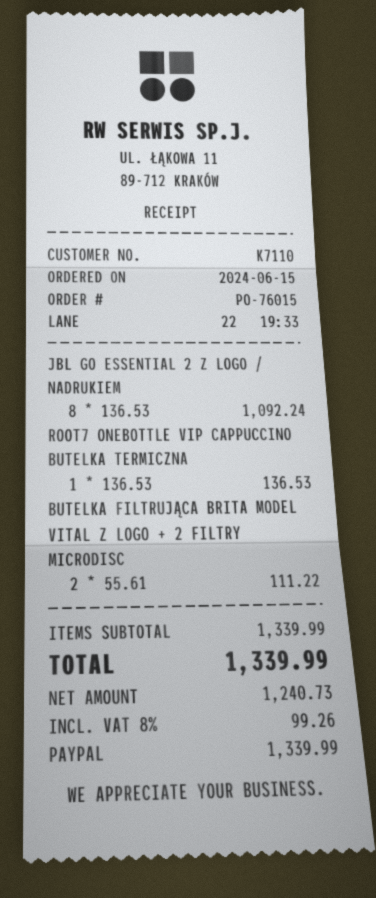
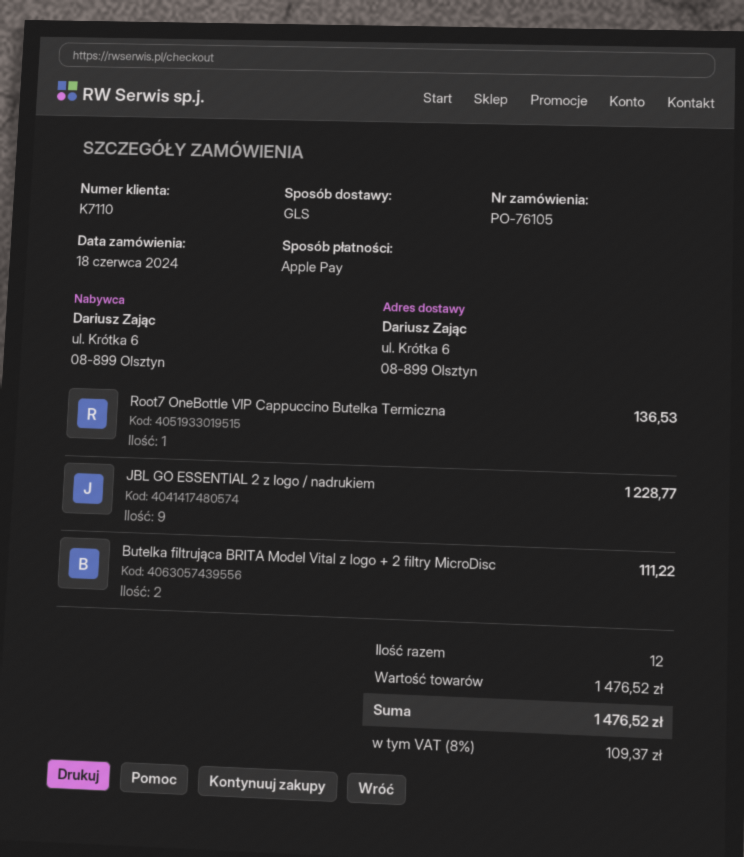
order number: PO-76015 -> PO-76105
order date: 2024-06-15 -> 2024-06-18
payment method: PayPal -> Apple Pay
JBL GO ESSENTIAL 2 Z LOGO / NADRUKIEM: 8 for 1092.24 -> 9 for 1228.77
subtotal: 1339.99 -> 1476.52
tax: 8% = 99.26 -> 8% = 109.37
total: 1339.99 -> 1476.52

